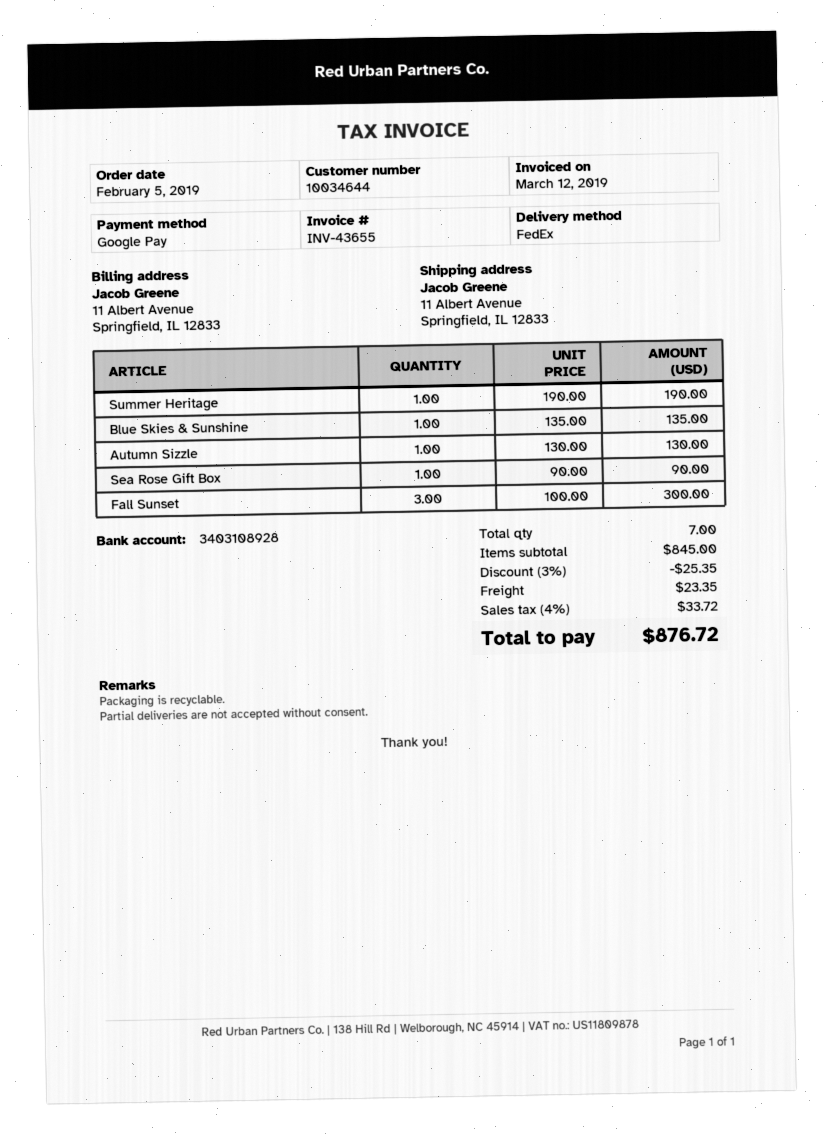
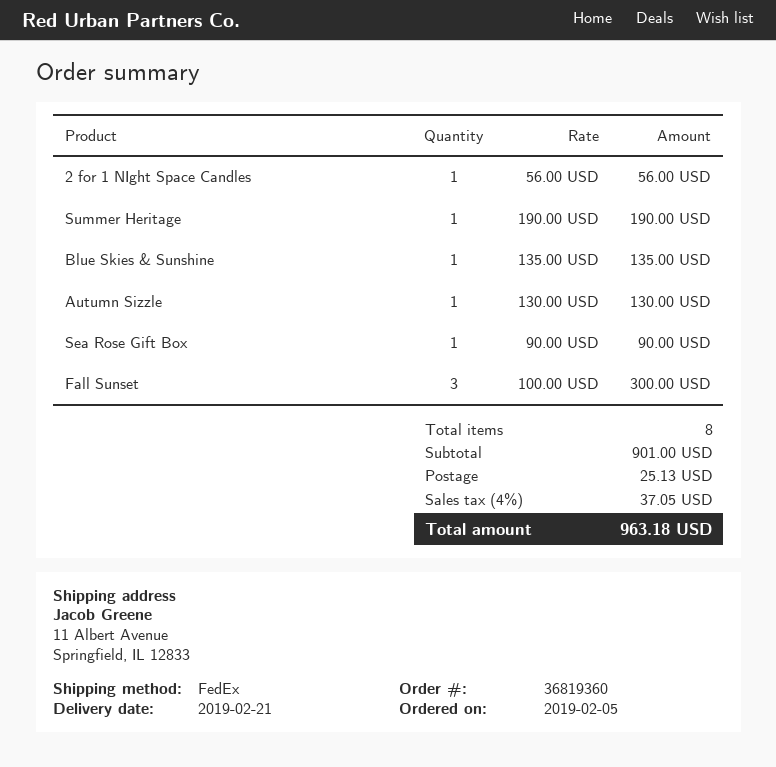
2 for 1 NIght Space Candles: none -> 1 x 56.00 = 56.00
total quantity: 7 -> 8
subtotal: 845.00 -> 901.00
discount: 3% = 25.35 -> none
shipping: 23.35 -> 25.13
tax: 4% = 33.72 -> 4% = 37.05
total: 876.72 -> 963.18

